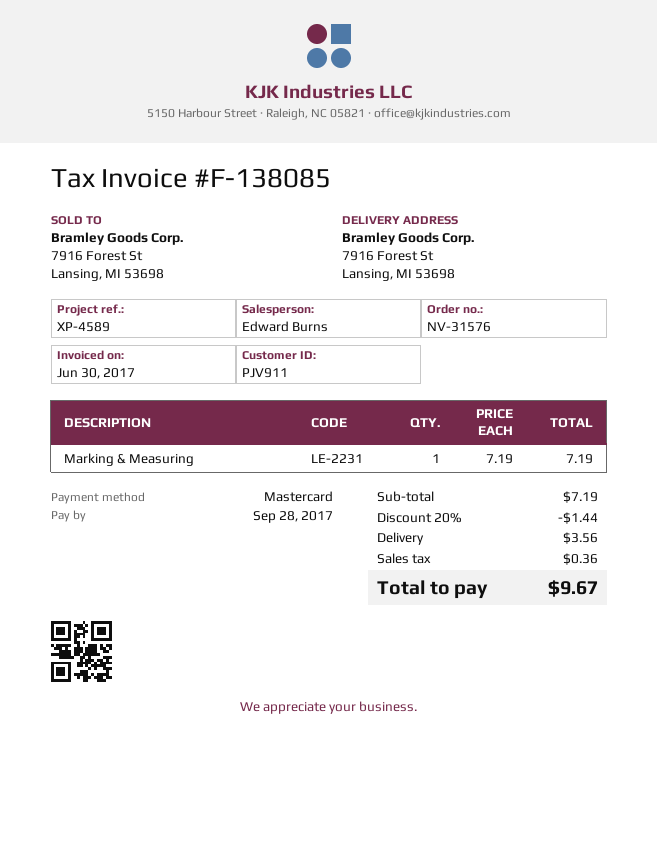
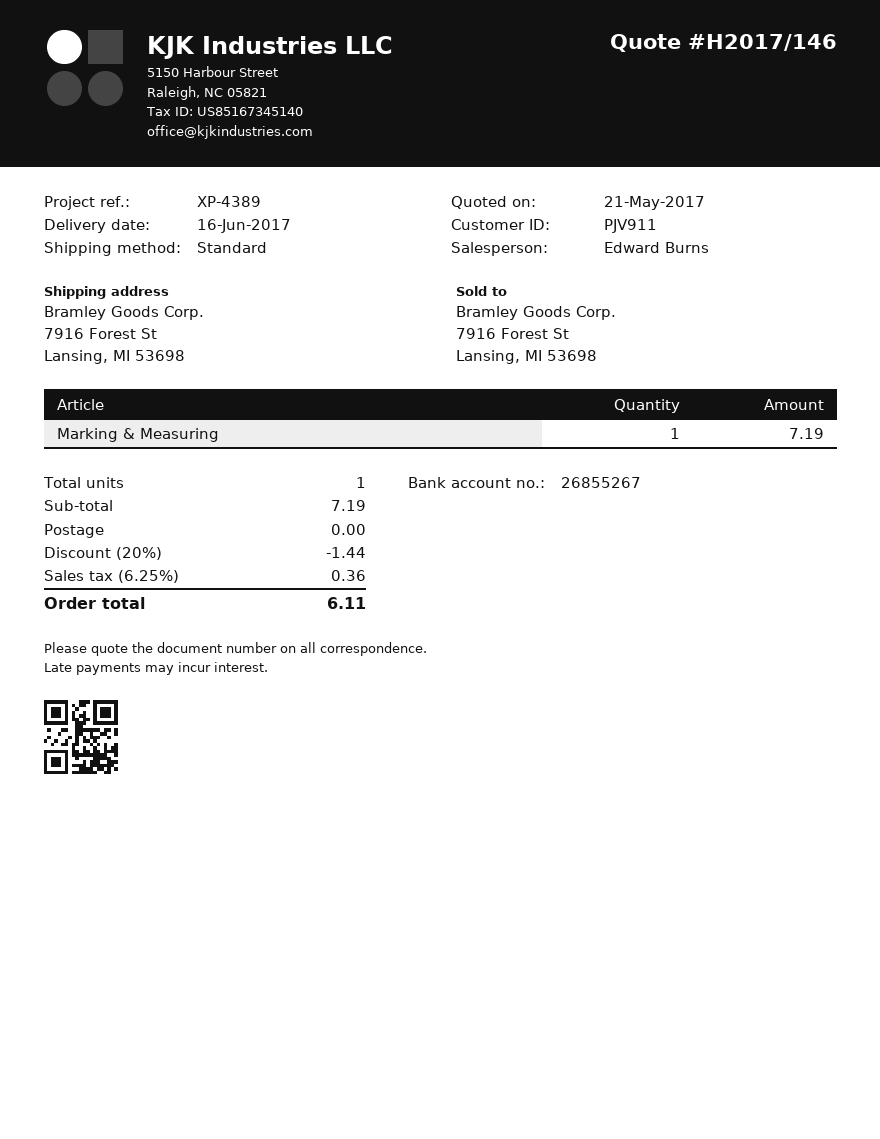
reference: XP-4589 -> XP-4389
shipping: 3.56 -> 0.00
total: 9.67 -> 6.11

